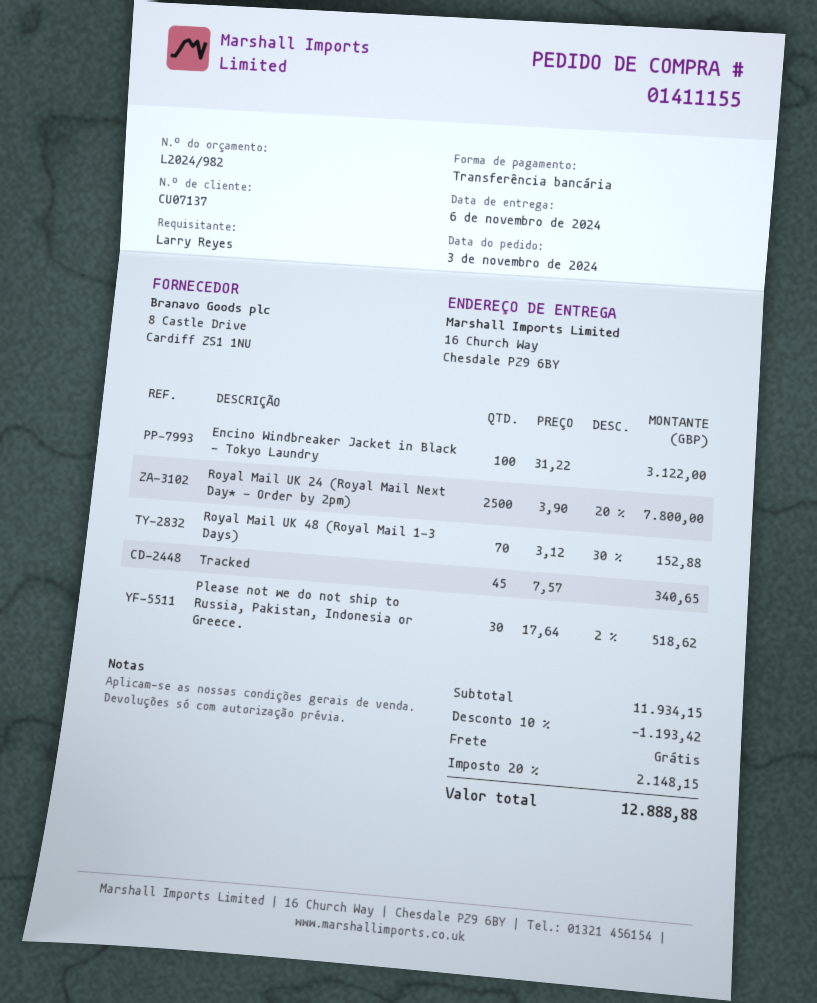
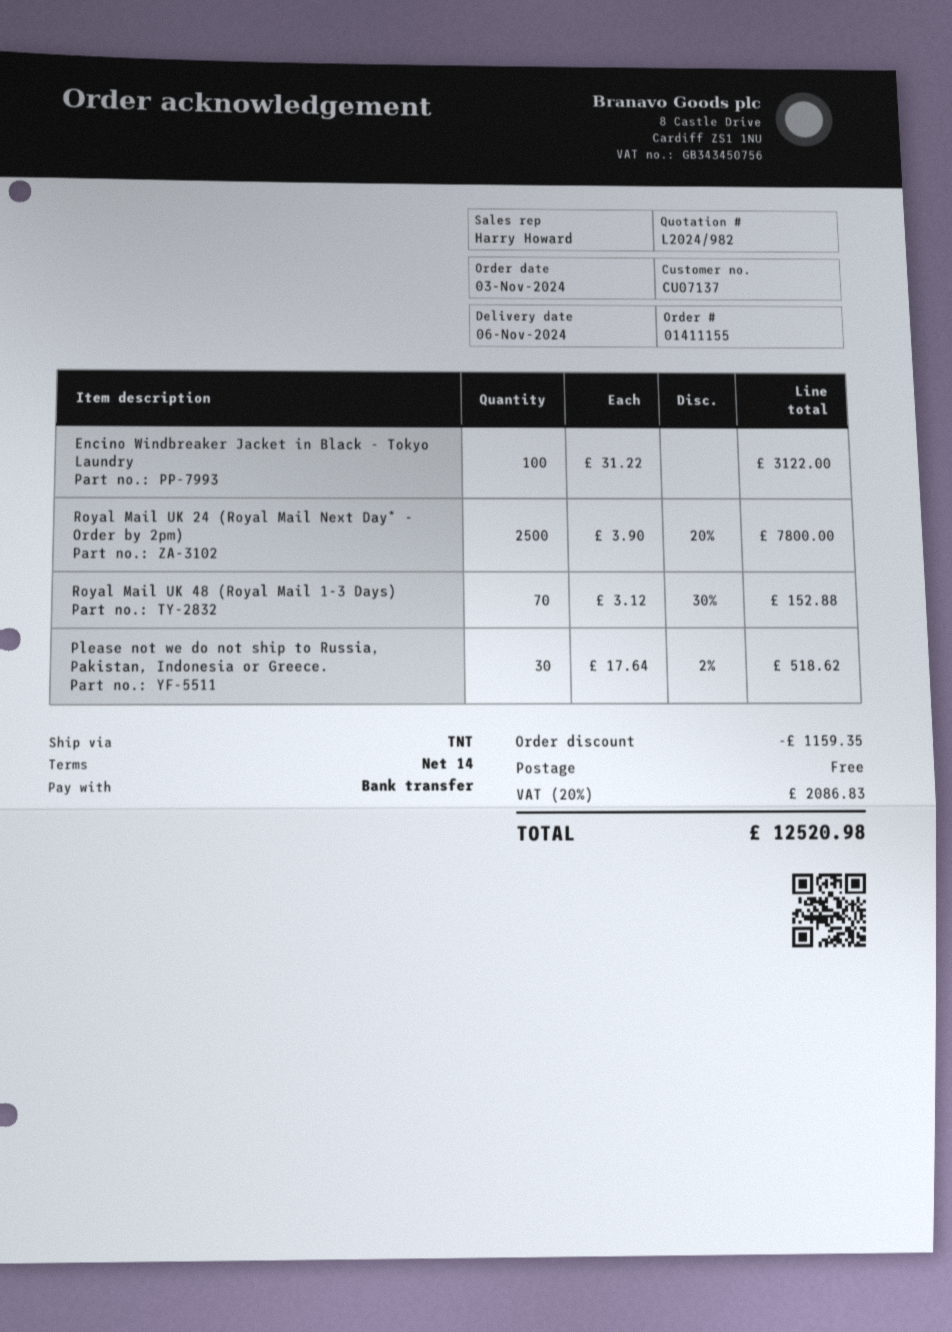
Tracked: 45 x 7.57 = 340.65 -> none
discount: 1193.42 -> 1159.35
tax: 20% = 2148.15 -> 20% = 2086.83
total: 12888.88 -> 12520.98

